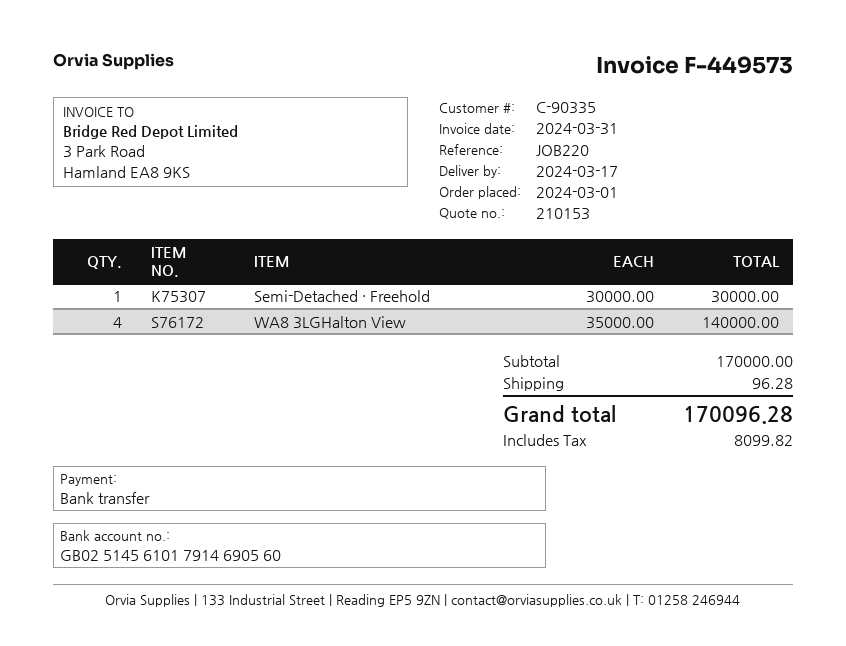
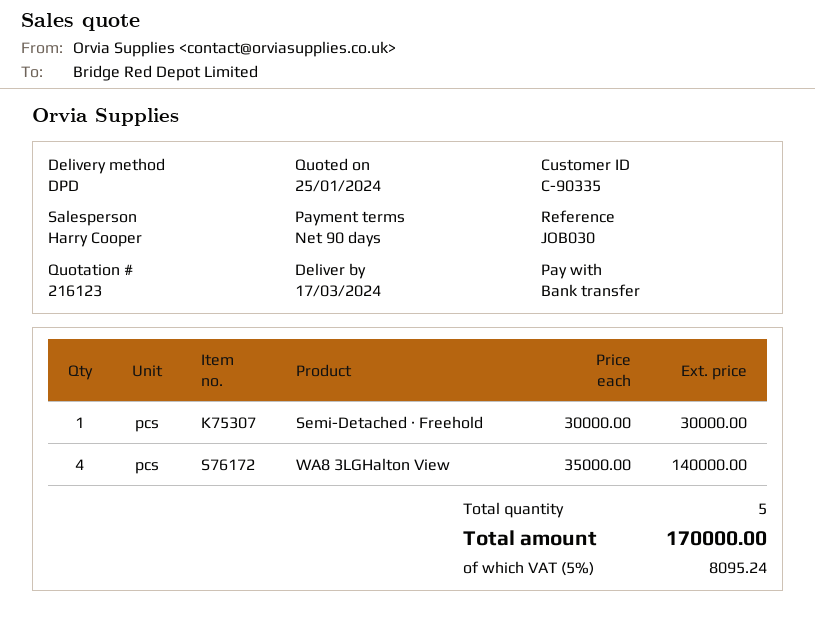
quote number: 210153 -> 216123
reference: JOB220 -> JOB030
shipping: 96.28 -> none
tax: 8099.82 -> 8095.24
total: 170096.28 -> 170000.00

